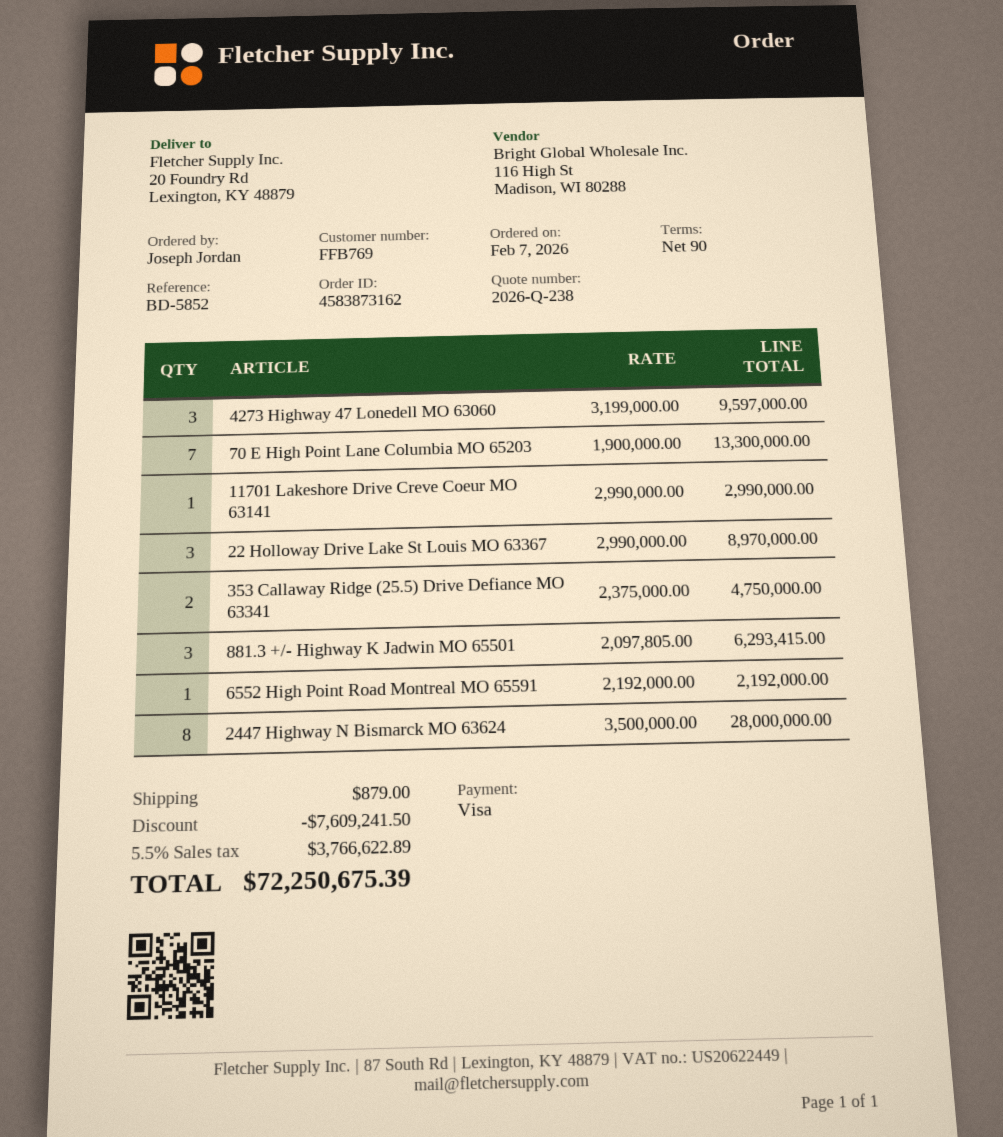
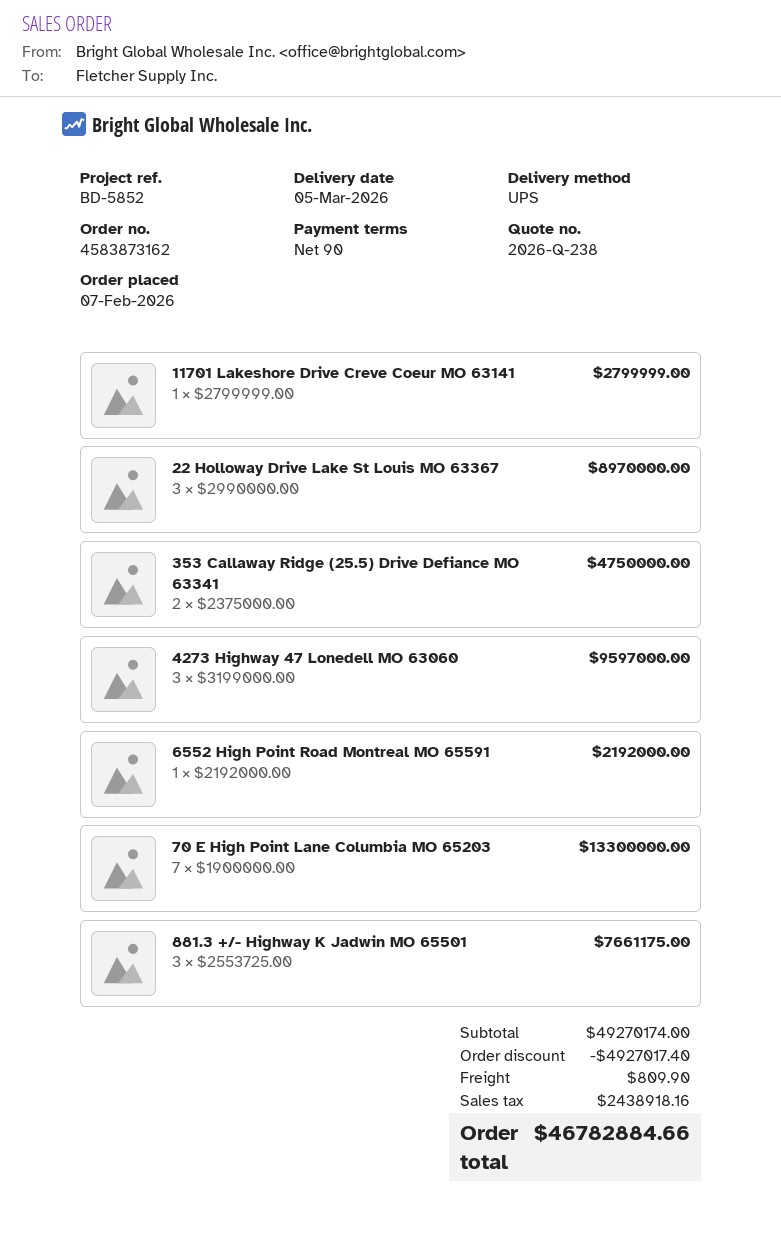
11701 Lakeshore Drive Creve Coeur MO 63141: 1 x 2990000.00 = 2990000.00 -> 1 x 2799999.00 = 2799999.00
881.3 +/- Highway K Jadwin MO 65501: 3 x 2097805.00 = 6293415.00 -> 3 x 2553725.00 = 7661175.00
2447 Highway N Bismarck MO 63624: 8 x 3500000.00 = 28000000.00 -> none
discount: 7609241.50 -> 4927017.40
shipping: 879.00 -> 809.90
tax: 3766622.89 -> 2438918.16
total: 72250675.39 -> 46782884.66

